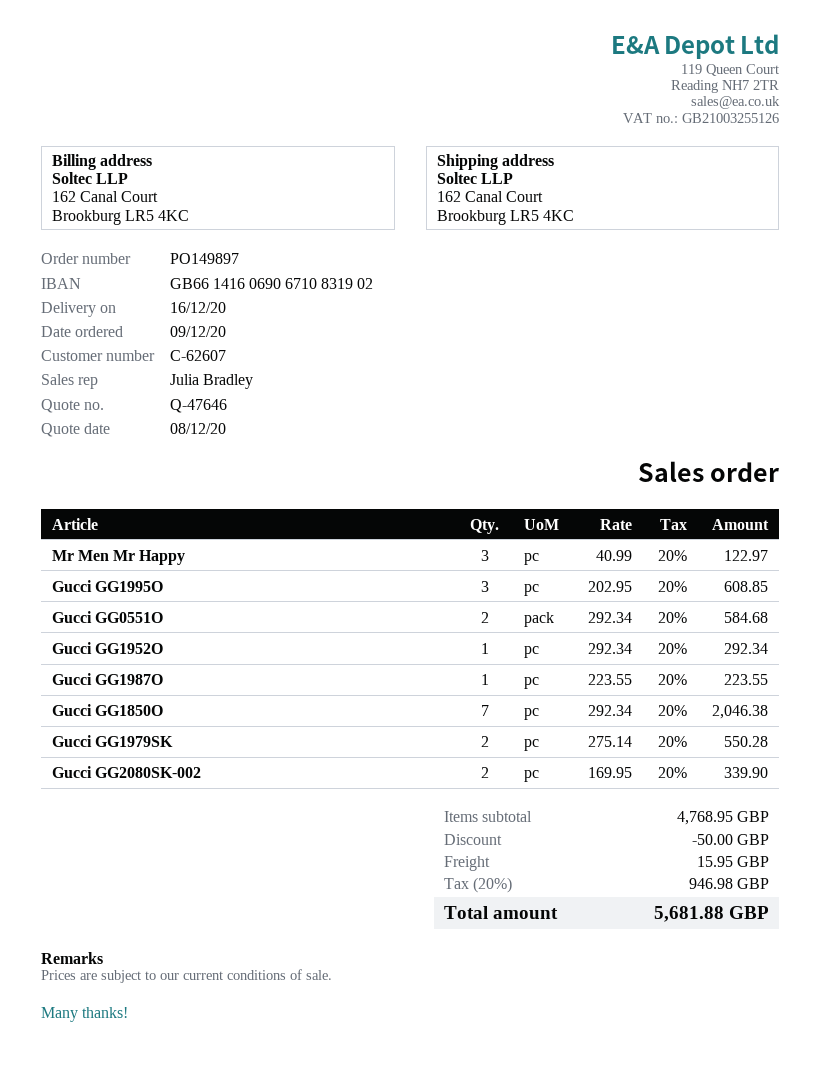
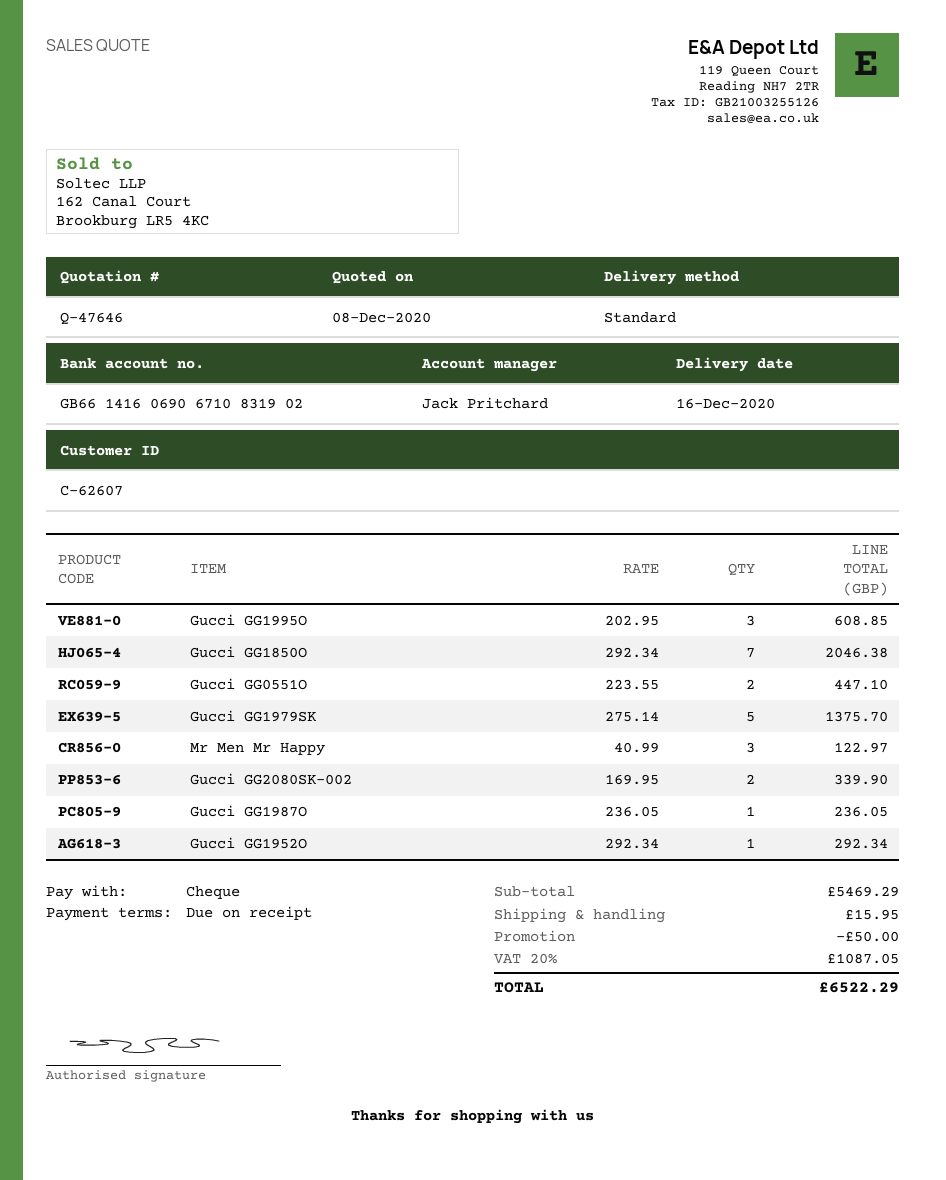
sales rep: Julia Bradley -> Jack Pritchard
Gucci GG0551O: 2 x 292.34 = 584.68 -> 2 x 223.55 = 447.10
Gucci GG1987O: 1 x 223.55 = 223.55 -> 1 x 236.05 = 236.05
Gucci GG1979SK: 2 x 275.14 = 550.28 -> 5 x 275.14 = 1375.70
subtotal: 4768.95 -> 5469.29
tax: 20% = 946.98 -> 20% = 1087.05
total: 5681.88 -> 6522.29

